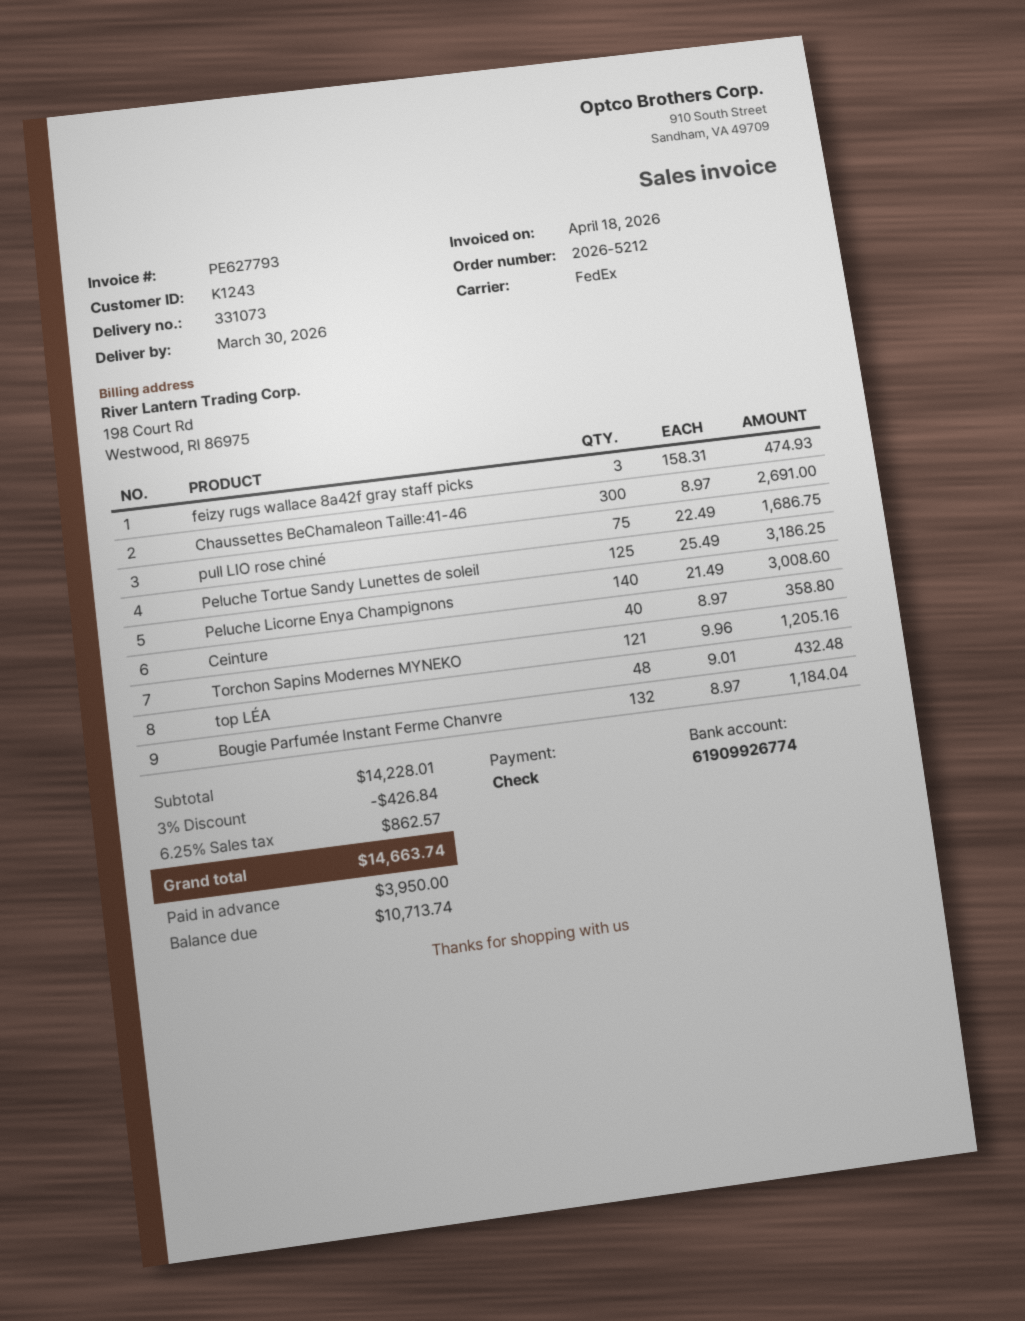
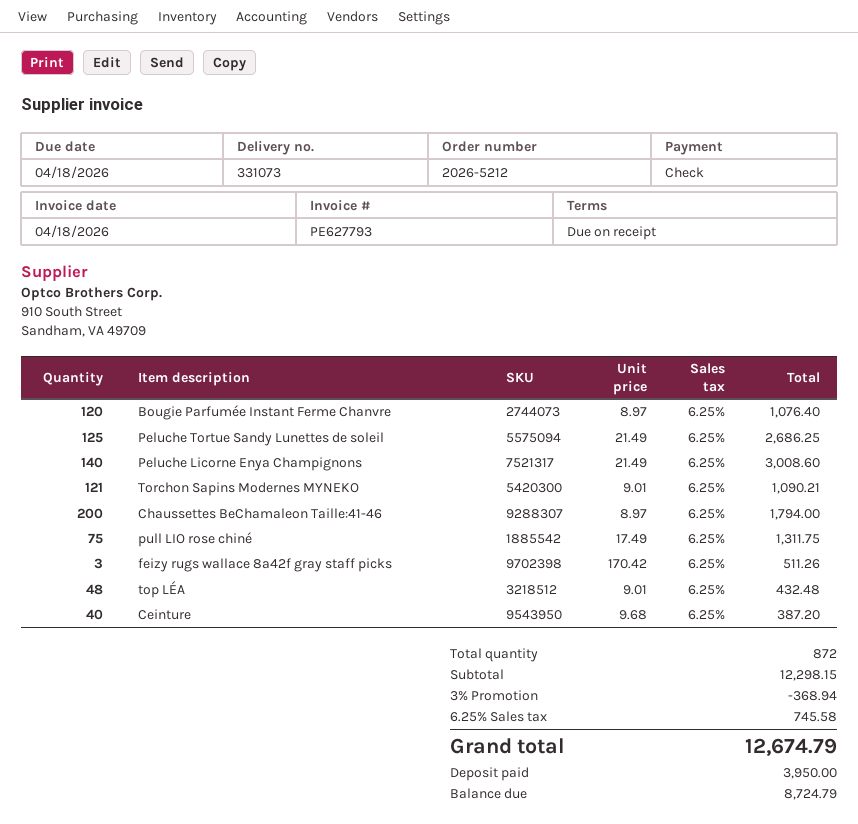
feizy rugs wallace 8a42f gray staff picks: 3 x 158.31 = 474.93 -> 3 x 170.42 = 511.26
Chaussettes BeChamaleon Taille:41-46: 300 x 8.97 = 2691.00 -> 200 x 8.97 = 1794.00
pull LIO rose chiné: 75 x 22.49 = 1686.75 -> 75 x 17.49 = 1311.75
Peluche Tortue Sandy Lunettes de soleil: 125 x 25.49 = 3186.25 -> 125 x 21.49 = 2686.25
Ceinture: 40 x 8.97 = 358.80 -> 40 x 9.68 = 387.20
Torchon Sapins Modernes MYNEKO: 121 x 9.96 = 1205.16 -> 121 x 9.01 = 1090.21
Bougie Parfumée Instant Ferme Chanvre: 132 x 8.97 = 1184.04 -> 120 x 8.97 = 1076.40
subtotal: 14228.01 -> 12298.15
discount: 3% = 426.84 -> 3% = 368.94
tax: 6.25% = 862.57 -> 6.25% = 745.58
total: 14663.74 -> 12674.79
balance: 10713.74 -> 8724.79

